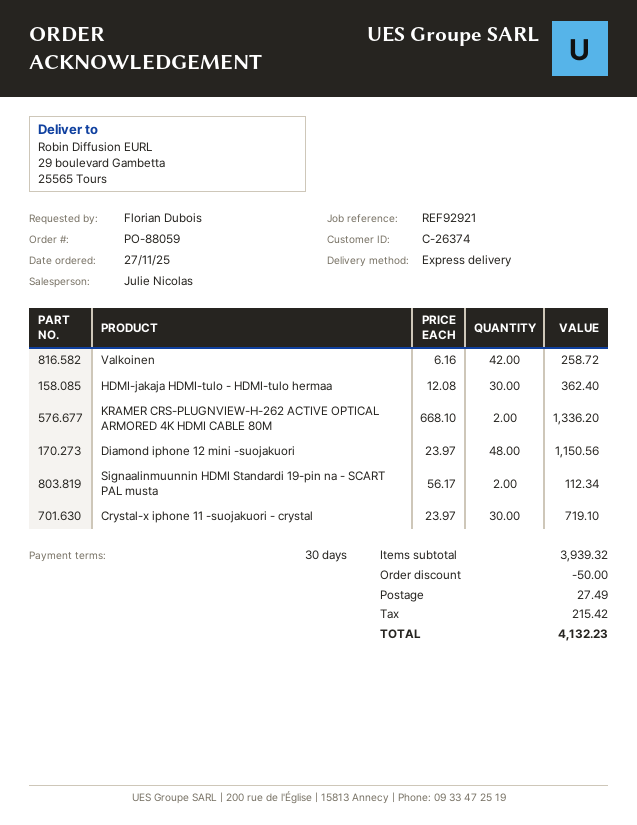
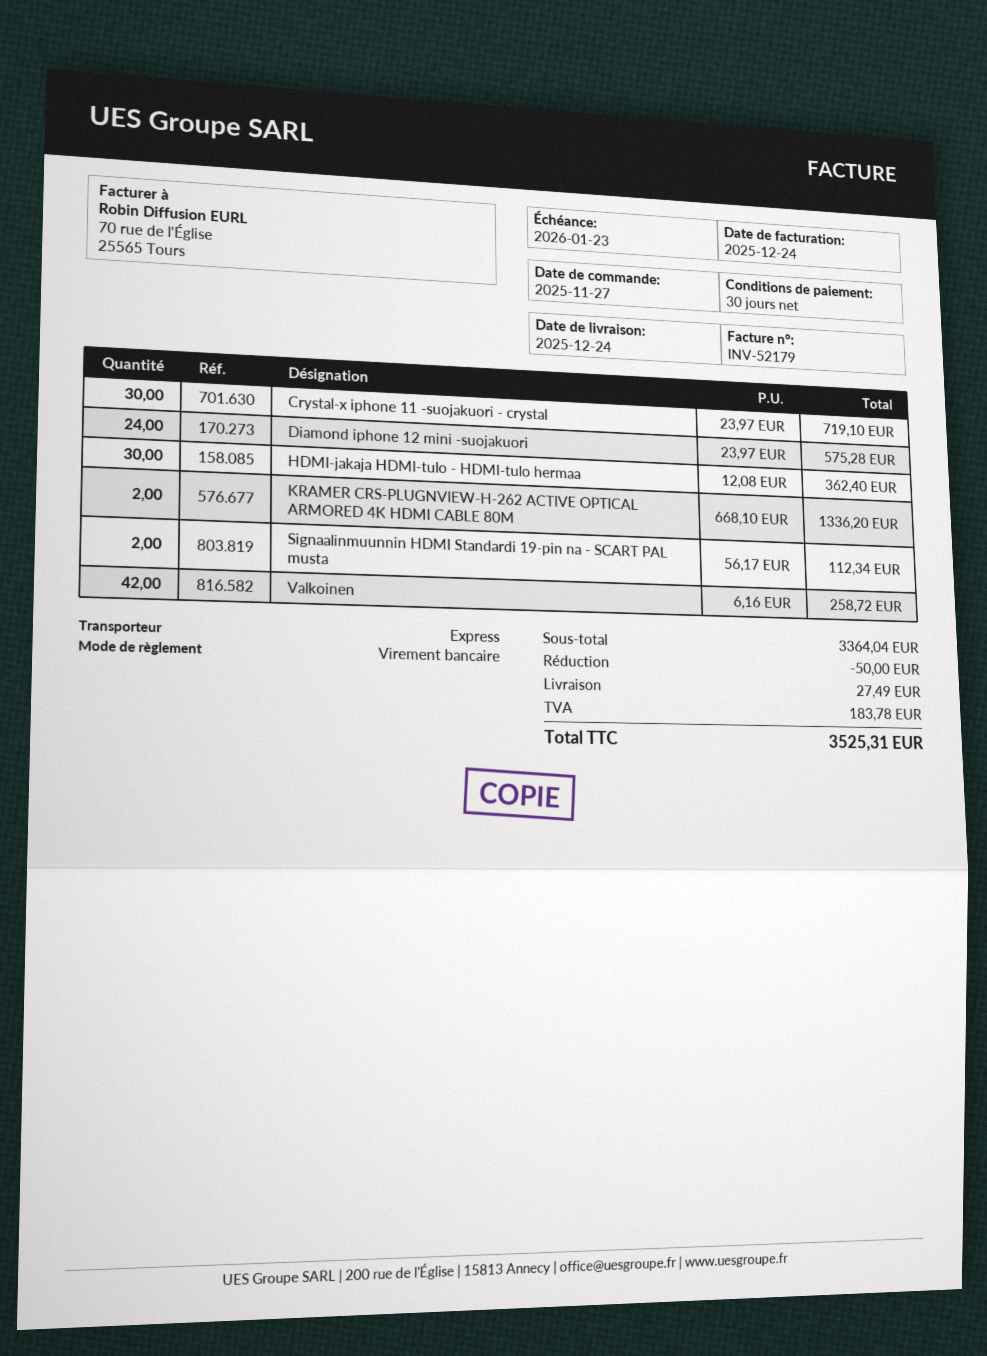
Diamond iphone 12 mini -suojakuori: 48 x 23.97 = 1150.56 -> 24 x 23.97 = 575.28
subtotal: 3939.32 -> 3364.04
tax: 215.42 -> 183.78
total: 4132.23 -> 3525.31

